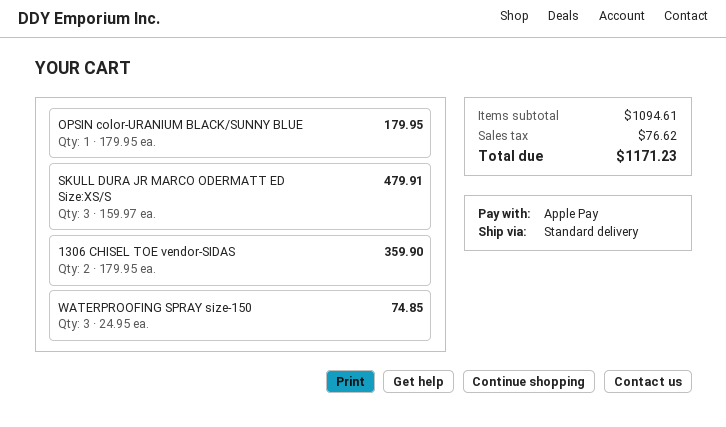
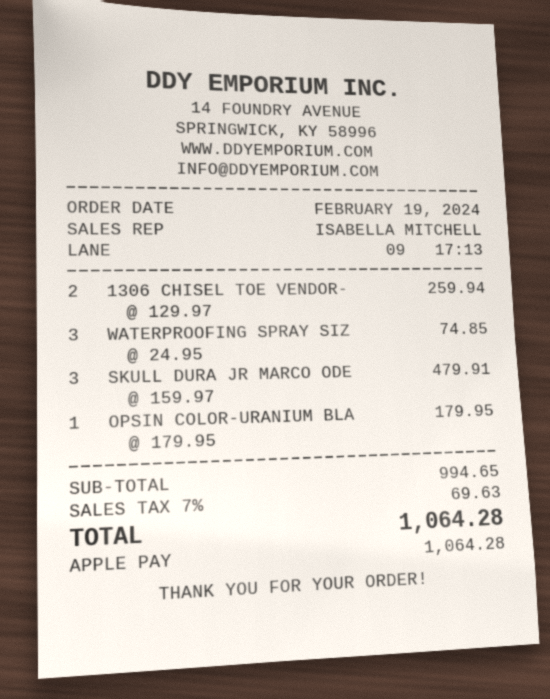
1306 CHISEL TOE vendor-SIDAS: 2 x 179.95 = 359.90 -> 2 x 129.97 = 259.94
subtotal: 1094.61 -> 994.65
tax: 76.62 -> 69.63
total: 1171.23 -> 1064.28

